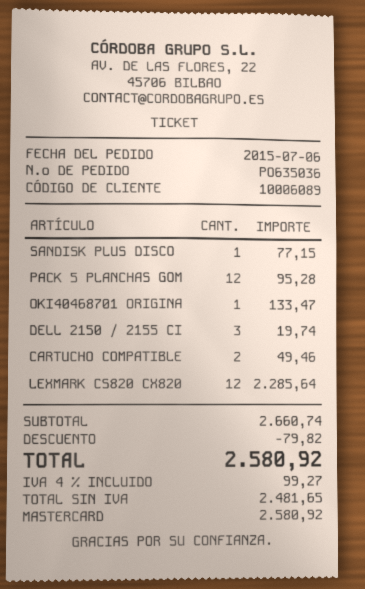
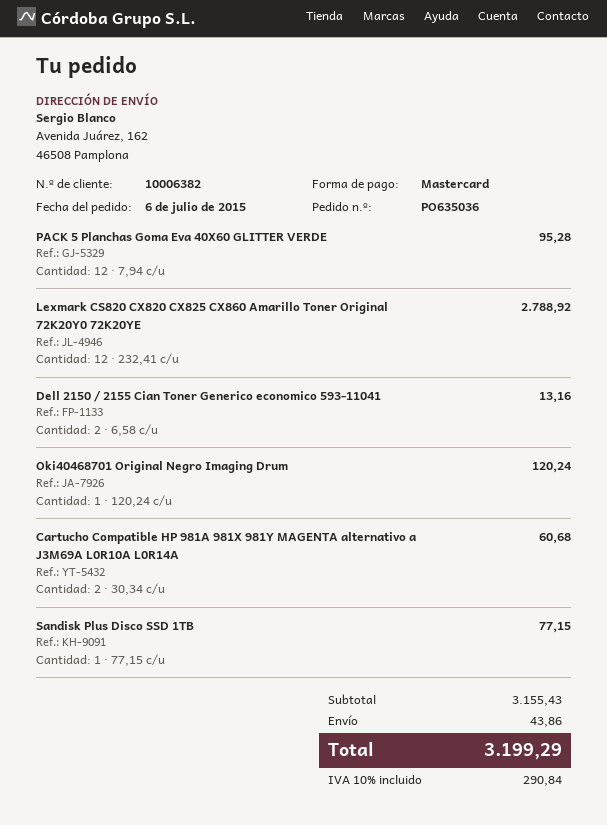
customer number: 10006089 -> 10006382
OKI40468701 ORIGINA: 1 for 133.47 -> 1 for 120.24
DELL 2150 / 2155 CI: 3 for 19.74 -> 2 for 13.16
CARTUCHO COMPATIBLE: 2 for 49.46 -> 2 for 60.68
LEXMARK CS820 CX820: 12 for 2285.64 -> 12 for 2788.92
subtotal: 2660.74 -> 3155.43
discount: 79.82 -> none
shipping: none -> 43.86
tax: 4% = 99.27 -> 10% = 290.84
total: 2580.92 -> 3199.29

